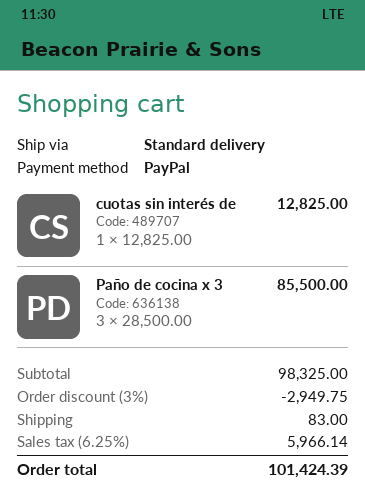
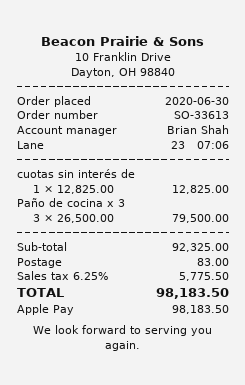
payment method: PayPal -> Apple Pay
Paño de cocina x 3: 3 x 28500.00 = 85500.00 -> 3 x 26500.00 = 79500.00
subtotal: 98325.00 -> 92325.00
discount: 3% = 2949.75 -> none
tax: 6.25% = 5966.14 -> 6.25% = 5775.50
total: 101424.39 -> 98183.50

